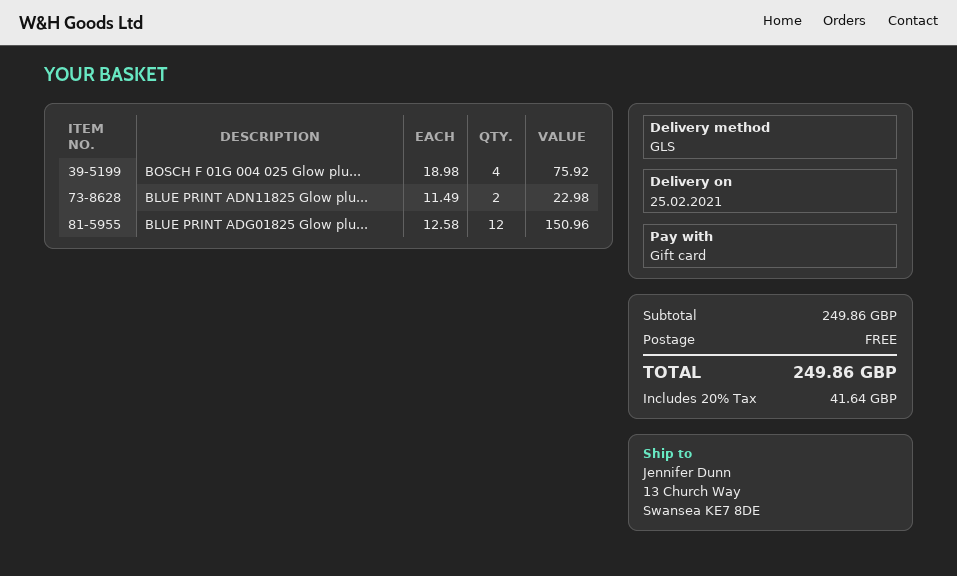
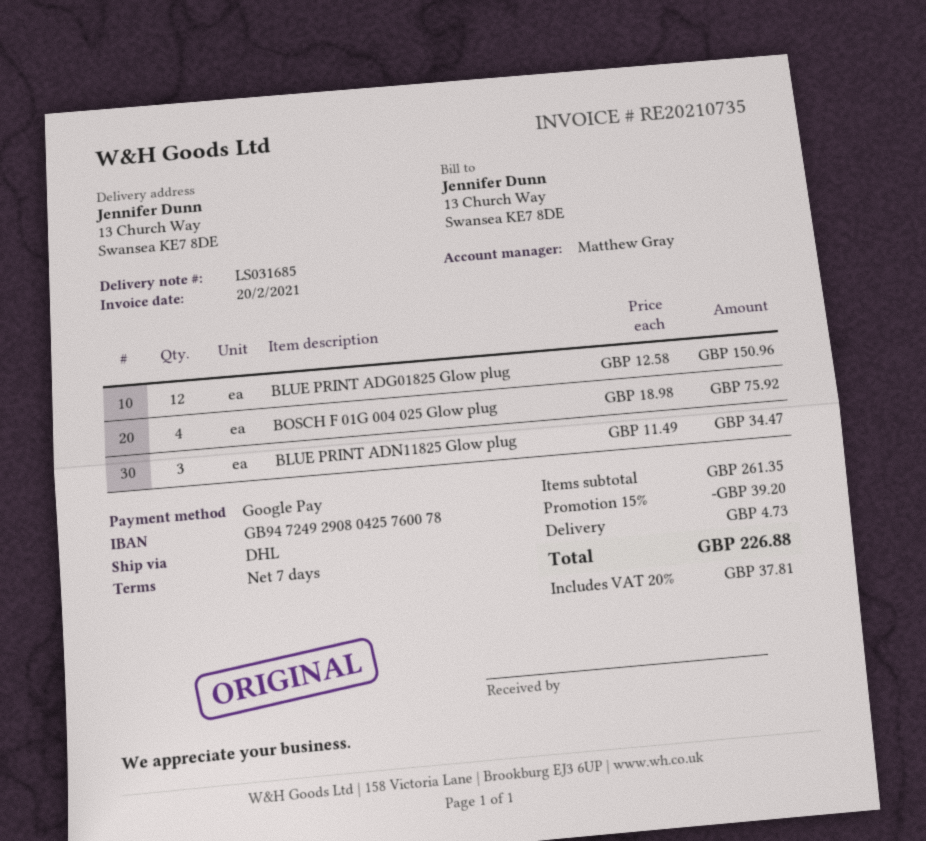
payment method: gift card -> Google Pay
shipping method: GLS -> DHL
BLUE PRINT ADN11825 Glow plu...: 2 x 11.49 = 22.98 -> 3 x 11.49 = 34.47
subtotal: 249.86 -> 261.35
discount: none -> 15% = 39.20
shipping: 0.00 -> 4.73
tax: 20% = 41.64 -> 20% = 37.81
total: 249.86 -> 226.88

